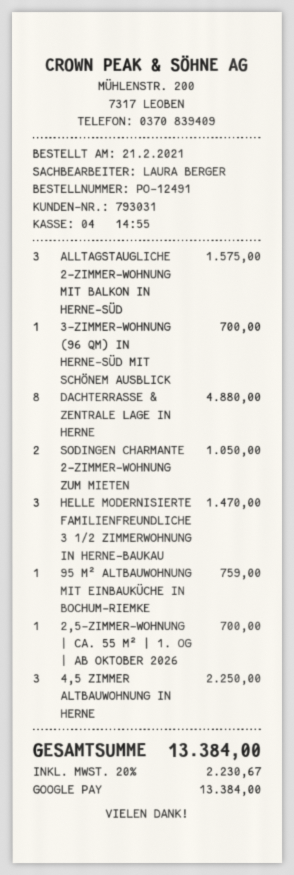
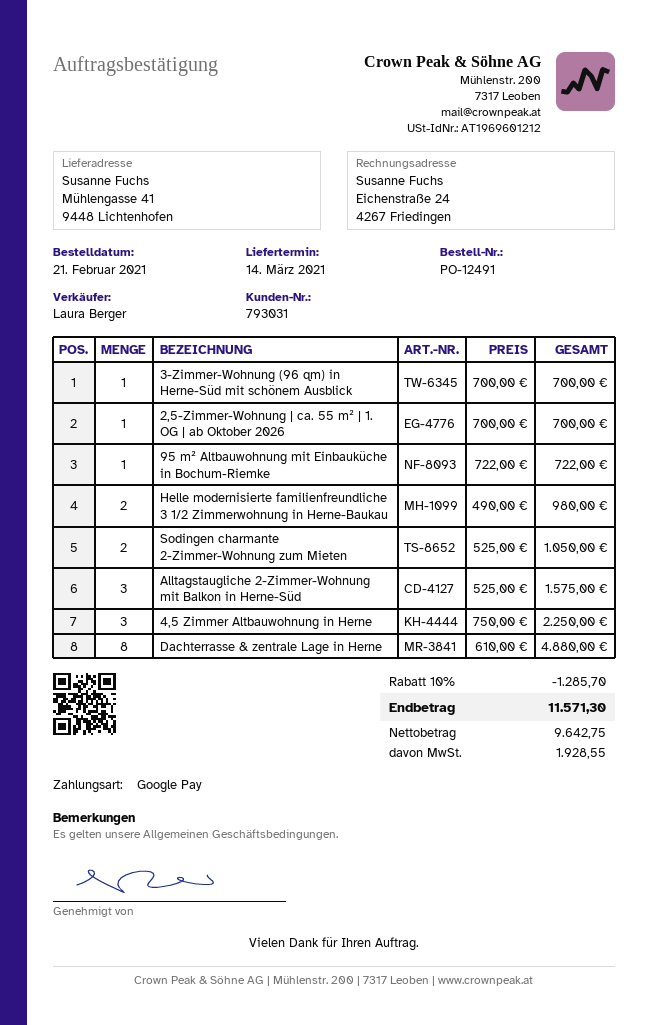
HELLE MODERNISIERTE FAMILIENFREUNDLICHE 3 1/2 ZIMMERWOHNUNG IN HERNE-BAUKAU: 3 for 1470.00 -> 2 for 980.00
95 M² ALTBAUWOHNUNG MIT EINBAUKÜCHE IN BOCHUM-RIEMKE: 1 for 759.00 -> 1 for 722.00
discount: none -> 10% = 1285.70
tax: 2230.67 -> 1928.55
total: 13384.00 -> 11571.30

